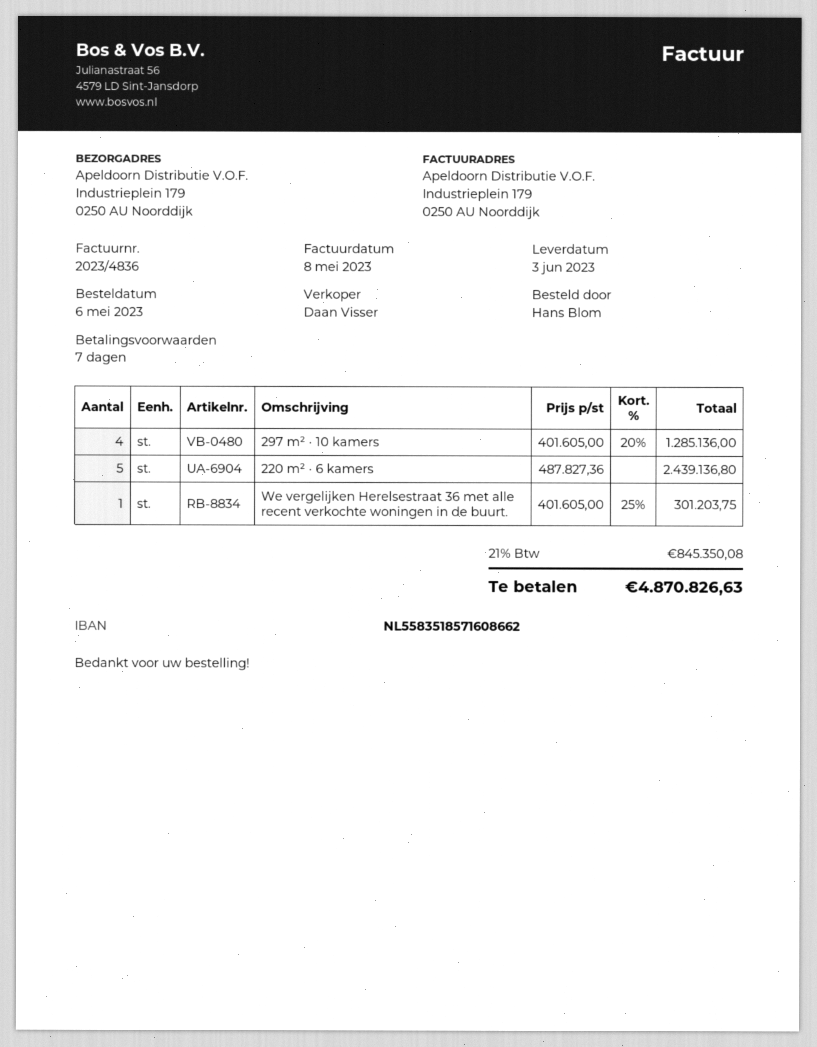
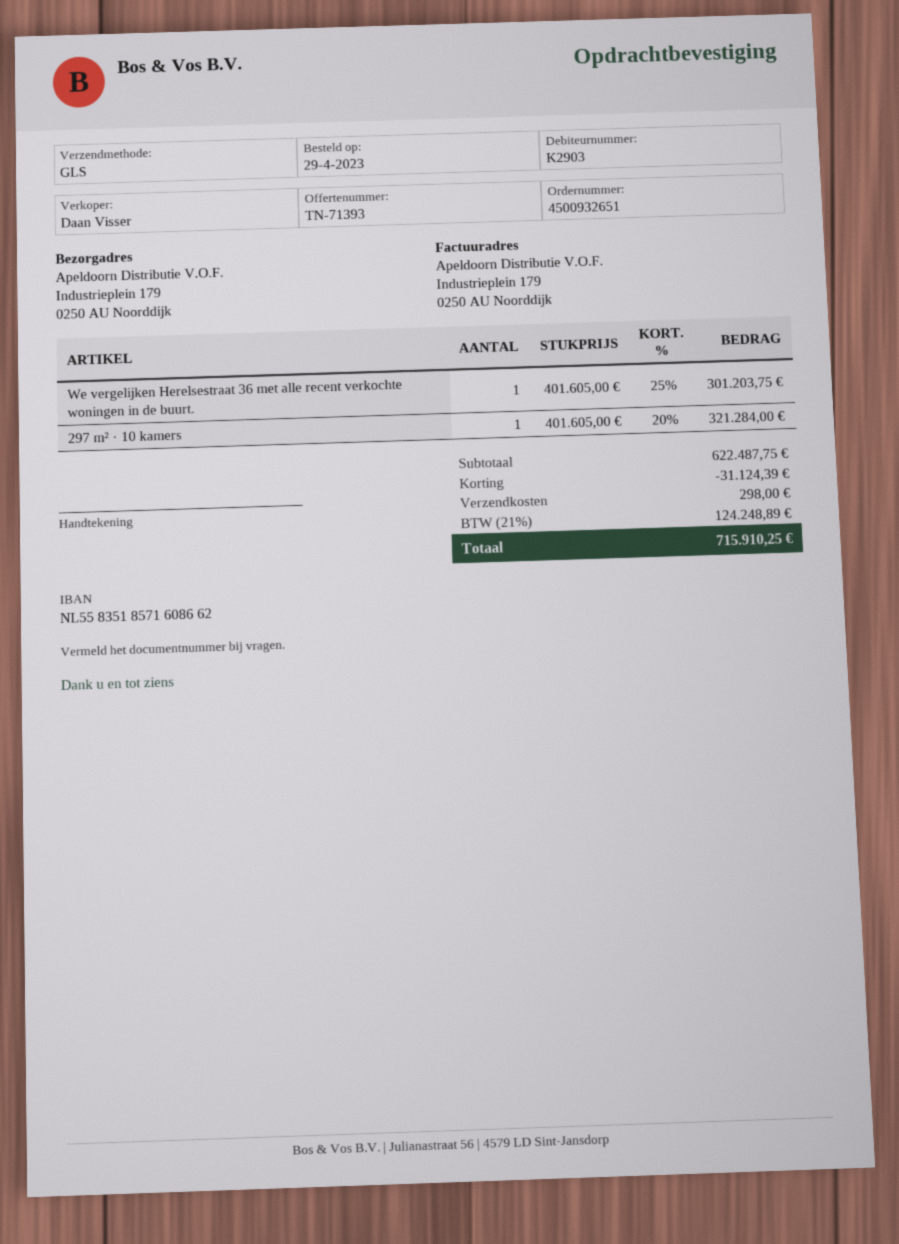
order date: 2023-05-06 -> 2023-04-29
297 m² · 10 kamers: 4 x 401605.00 - 20% = 1285136.00 -> 1 x 401605.00 - 20% = 321284.00
220 m² · 6 kamers: 5 x 487827.36 = 2439136.80 -> none
discount: none -> 31124.39
shipping: none -> 298.00
tax: 21% = 845350.08 -> 21% = 124248.89
total: 4870826.63 -> 715910.25

